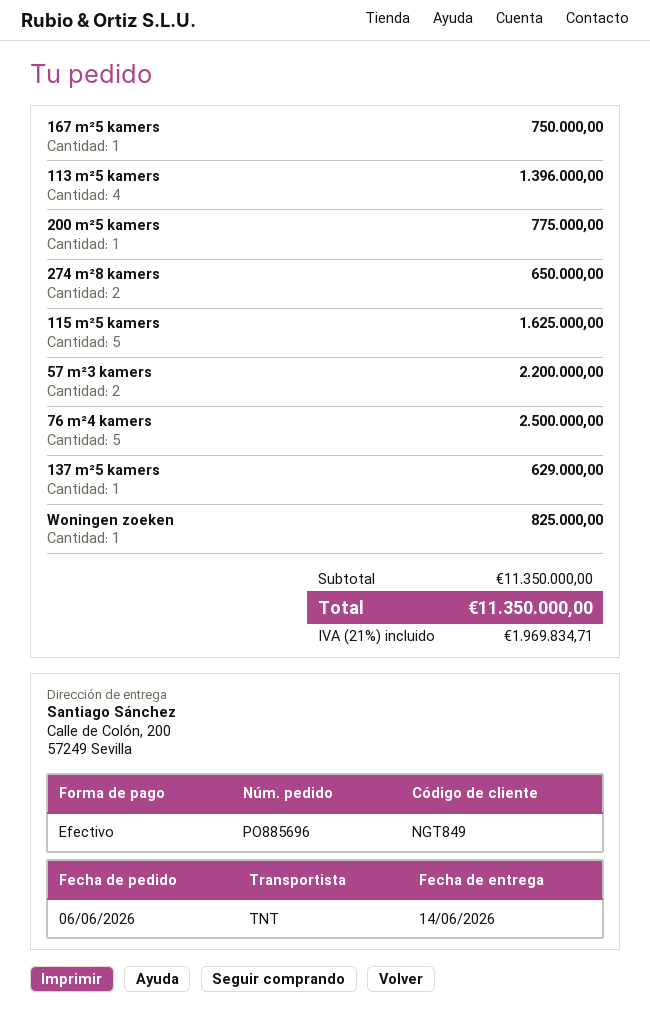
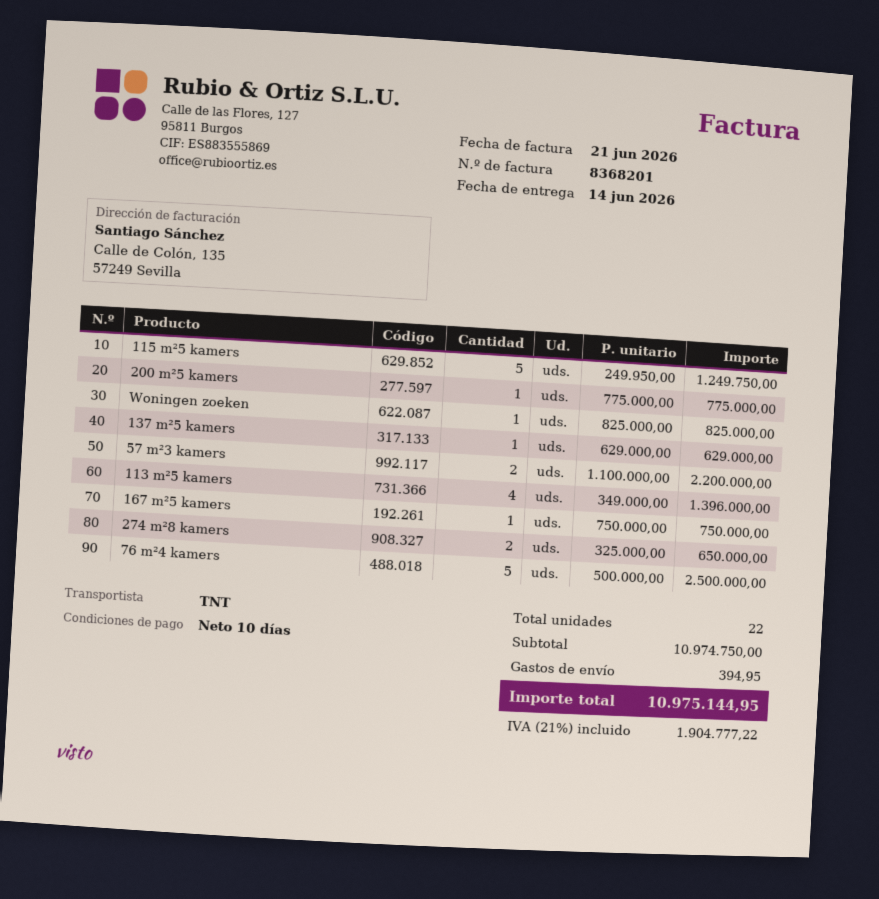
115 m²5 kamers: 5 for 1625000.00 -> 5 for 1249750.00
subtotal: 11350000.00 -> 10974750.00
shipping: none -> 394.95
tax: 21% = 1969834.71 -> 21% = 1904777.22
total: 11350000.00 -> 10975144.95

